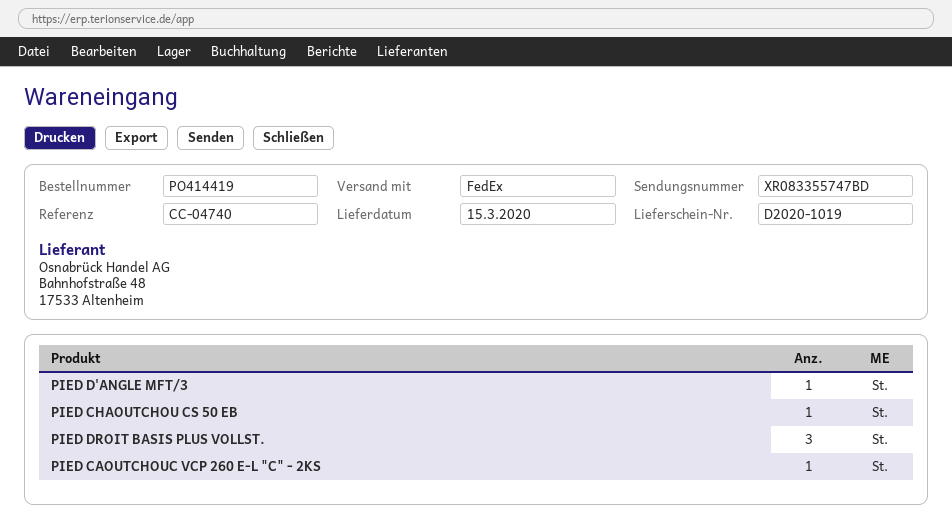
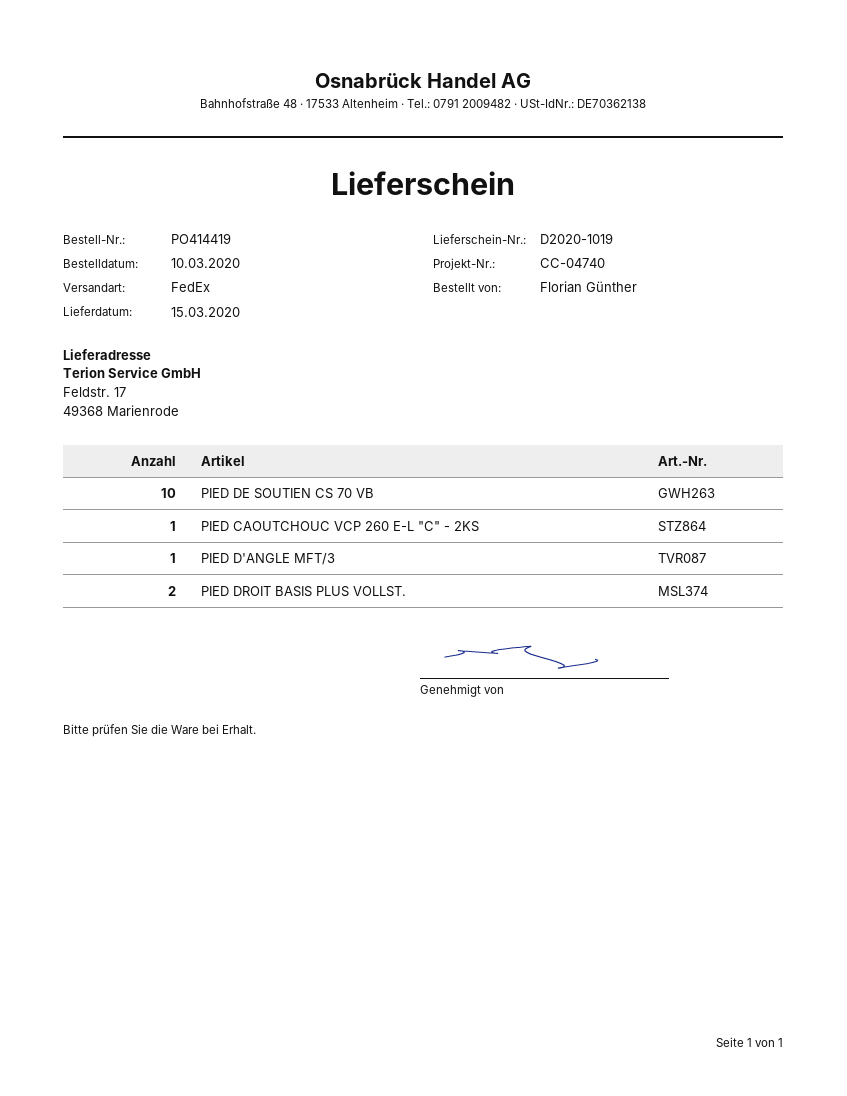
PIED CHAOUTCHOU CS 50 EB: 1 -> none
PIED DROIT BASIS PLUS VOLLST.: 3 -> 2
PIED DE SOUTIEN CS 70 VB: none -> 10

